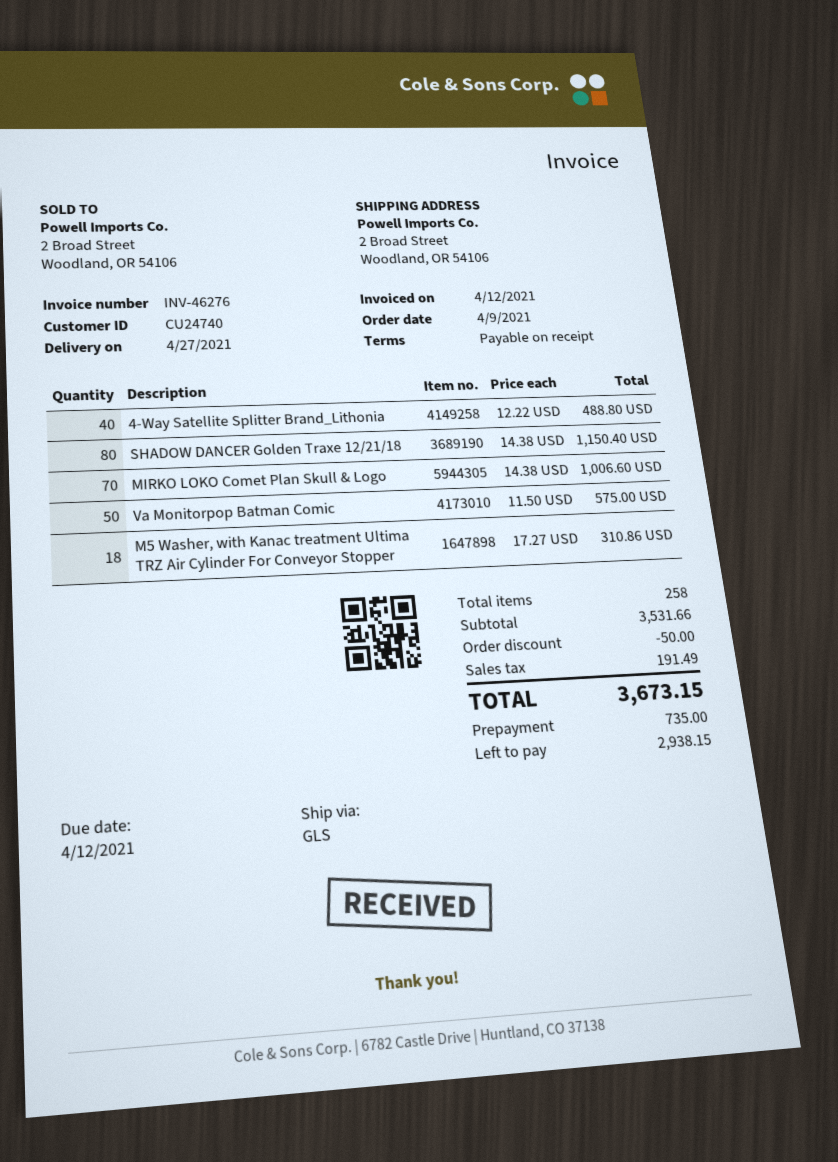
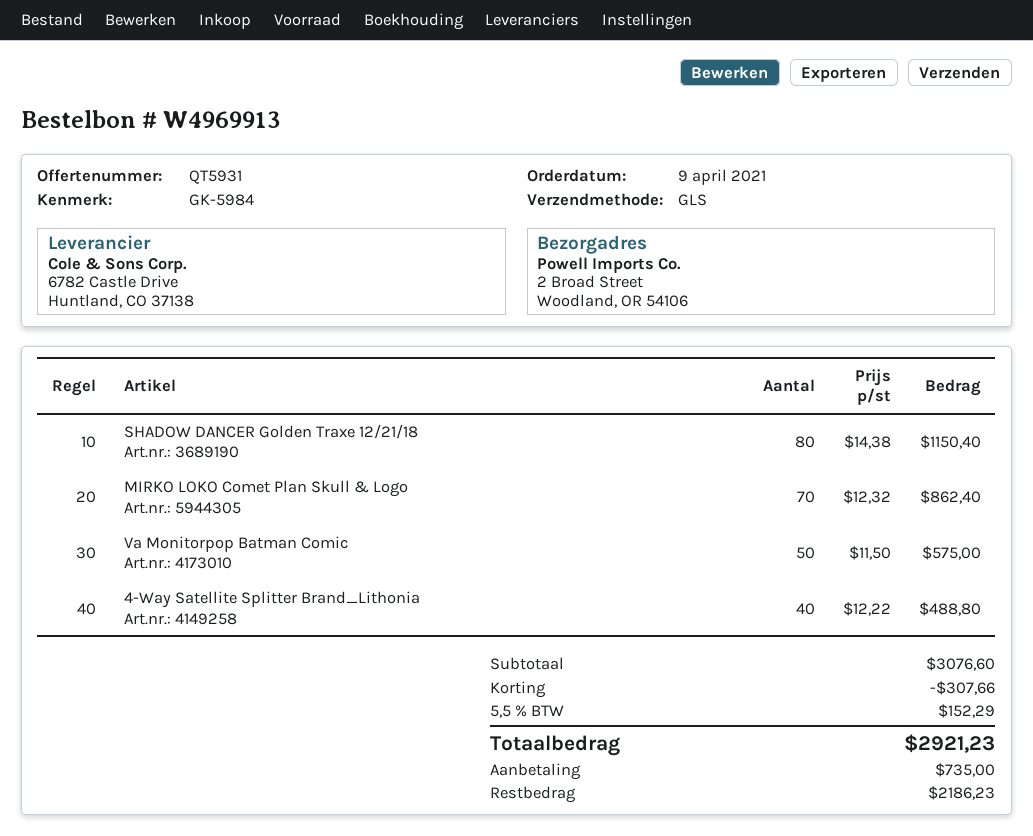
MIRKO LOKO Comet Plan Skull & Logo: 70 x 14.38 = 1006.60 -> 70 x 12.32 = 862.40
M5 Washer, with Kanac treatment Ultima TRZ Air Cylinder For Conveyor Stopper: 18 x 17.27 = 310.86 -> none
subtotal: 3531.66 -> 3076.60
discount: 50.00 -> 307.66
tax: 191.49 -> 152.29
total: 3673.15 -> 2921.23
balance: 2938.15 -> 2186.23

